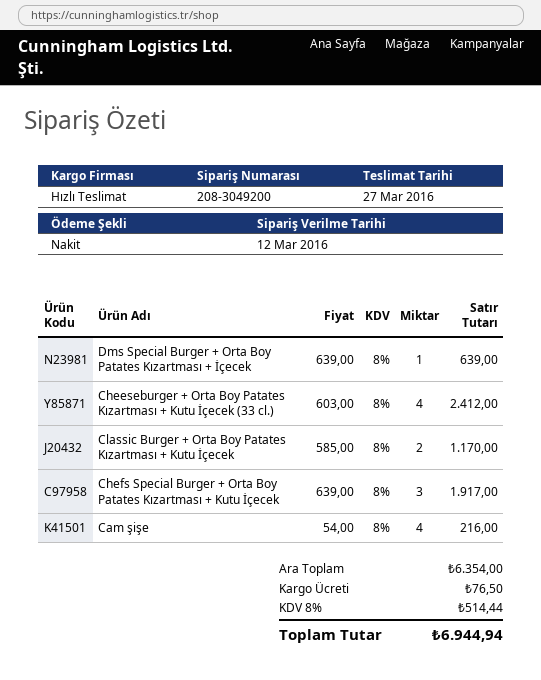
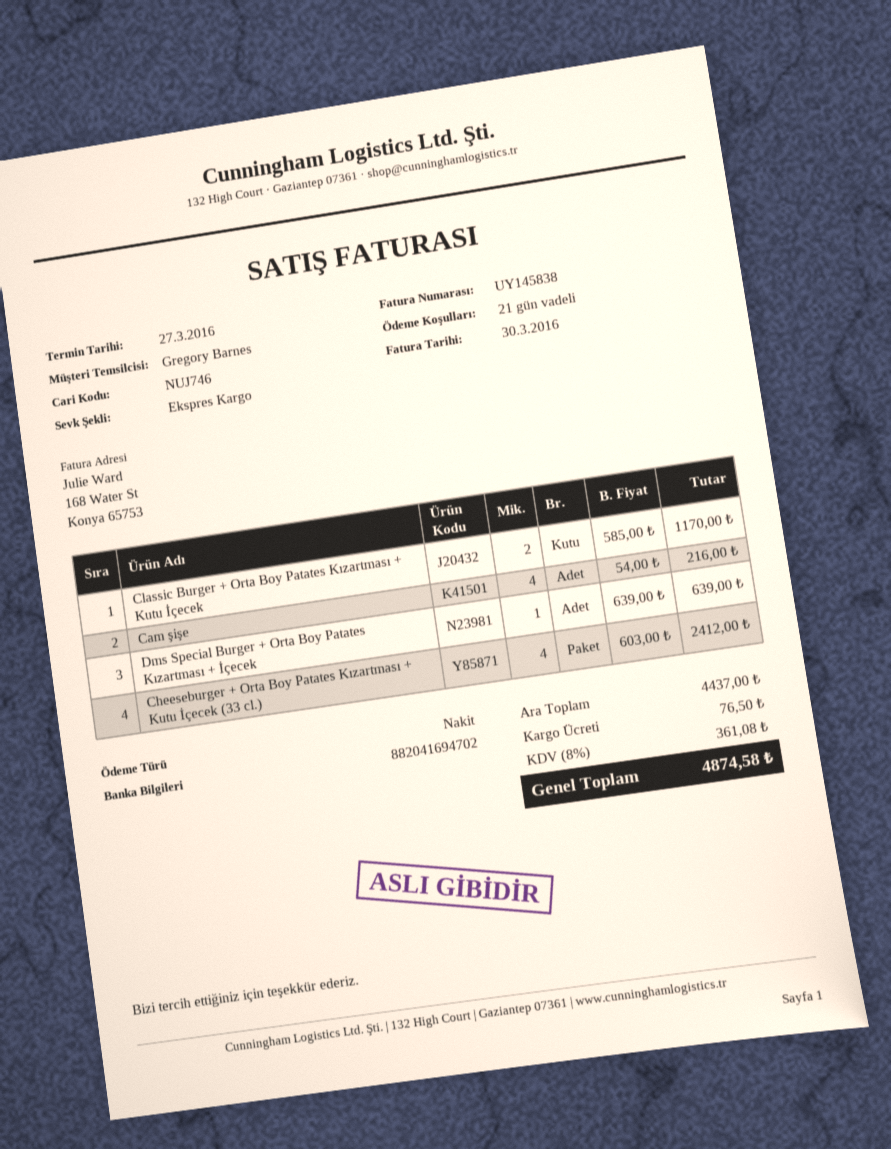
Chefs Special Burger + Orta Boy Patates Kızartması + Kutu İçecek: 3 x 639.00 = 1917.00 -> none
subtotal: 6354.00 -> 4437.00
tax: 8% = 514.44 -> 8% = 361.08
total: 6944.94 -> 4874.58

